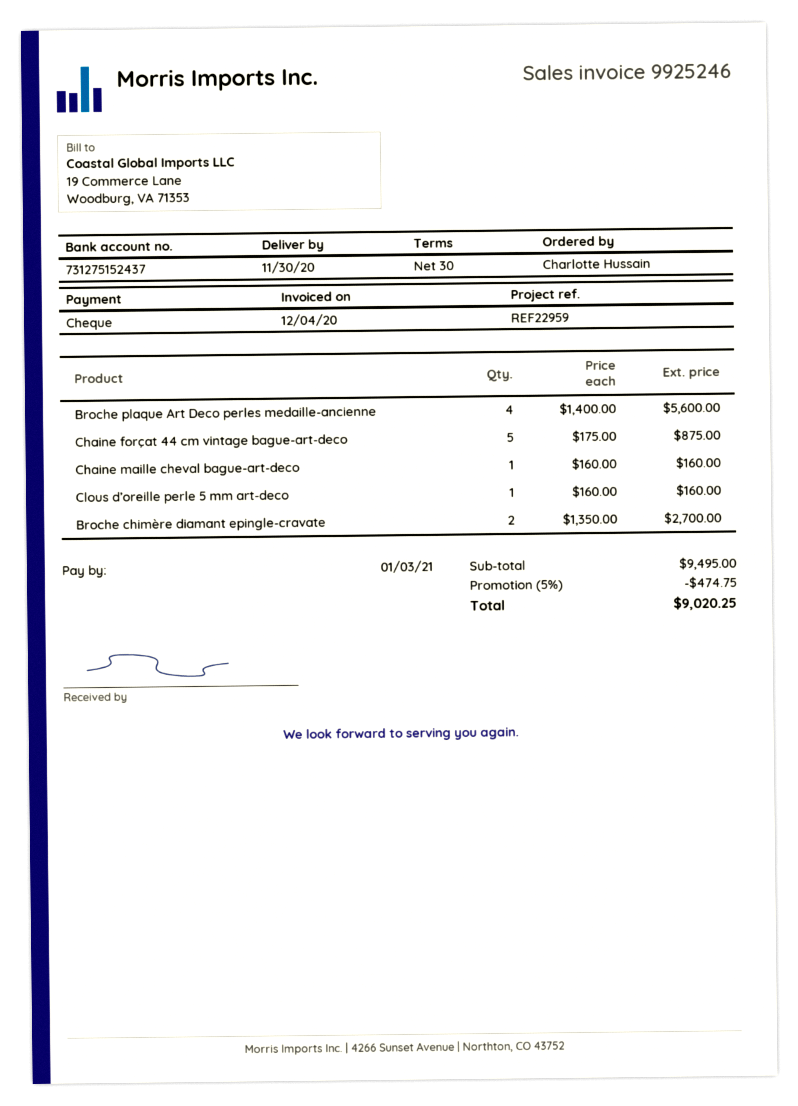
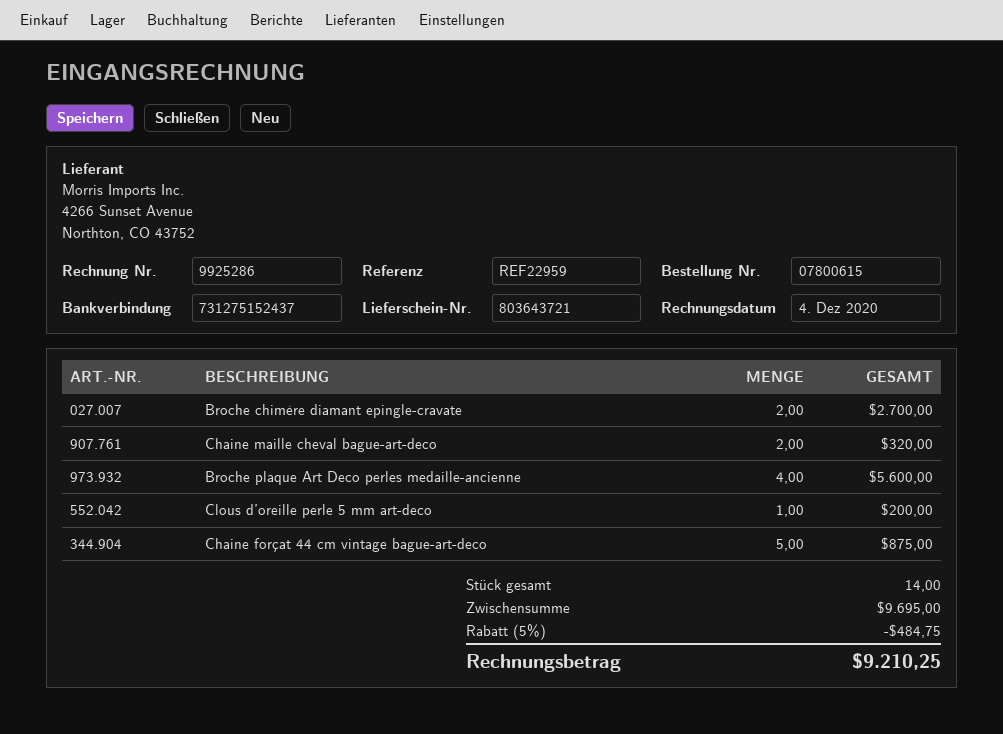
invoice number: 9925246 -> 9925286
Chaine maille cheval bague-art-deco: 1 for 160.00 -> 2 for 320.00
Clous d’oreille perle 5 mm art-deco: 1 for 160.00 -> 1 for 200.00
subtotal: 9495.00 -> 9695.00
discount: 5% = 474.75 -> 5% = 484.75
total: 9020.25 -> 9210.25

